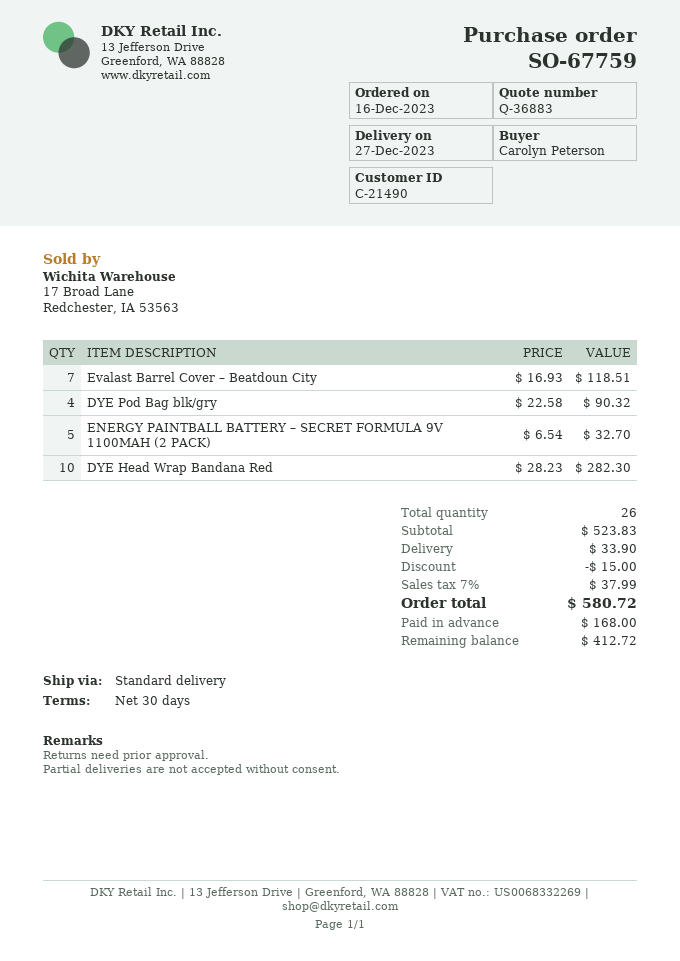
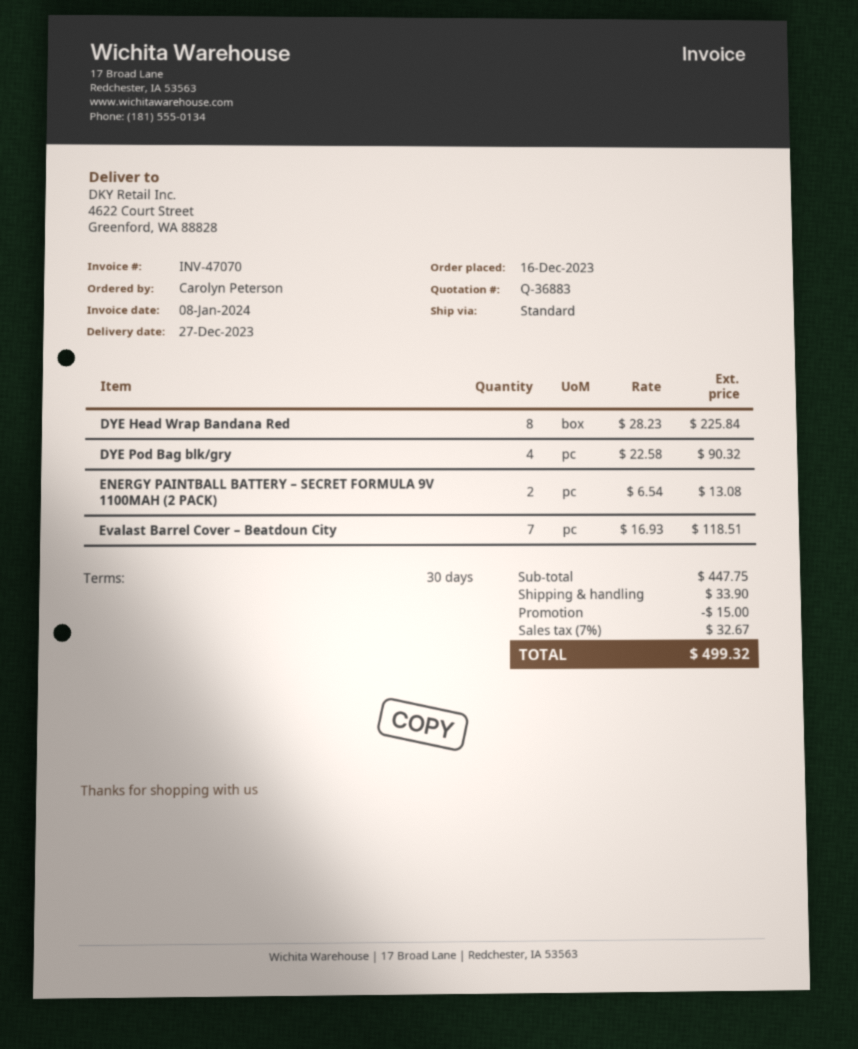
ENERGY PAINTBALL BATTERY – SECRET FORMULA 9V 1100MAH (2 PACK): 5 x 6.54 = 32.70 -> 2 x 6.54 = 13.08
DYE Head Wrap Bandana Red: 10 x 28.23 = 282.30 -> 8 x 28.23 = 225.84
subtotal: 523.83 -> 447.75
tax: 7% = 37.99 -> 7% = 32.67
total: 580.72 -> 499.32

